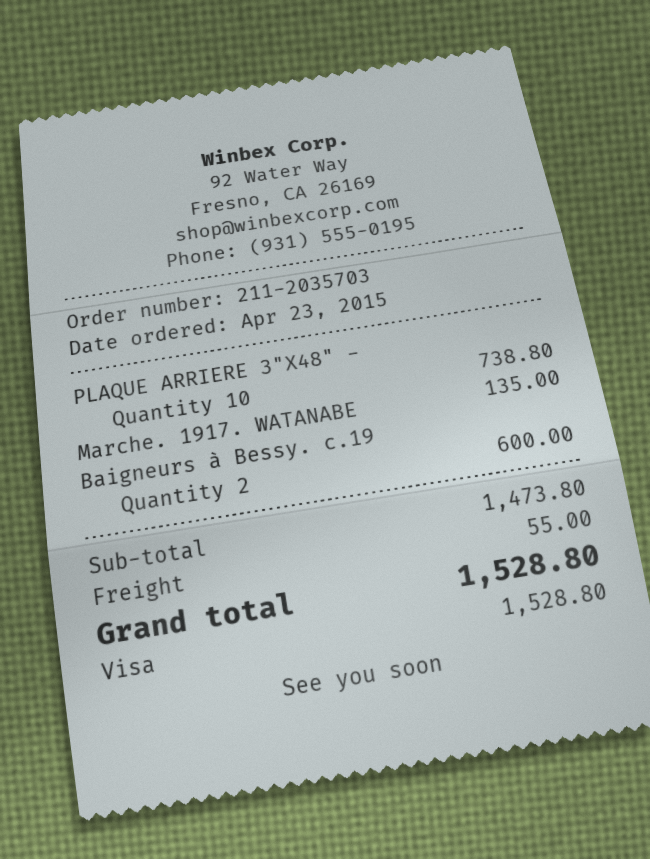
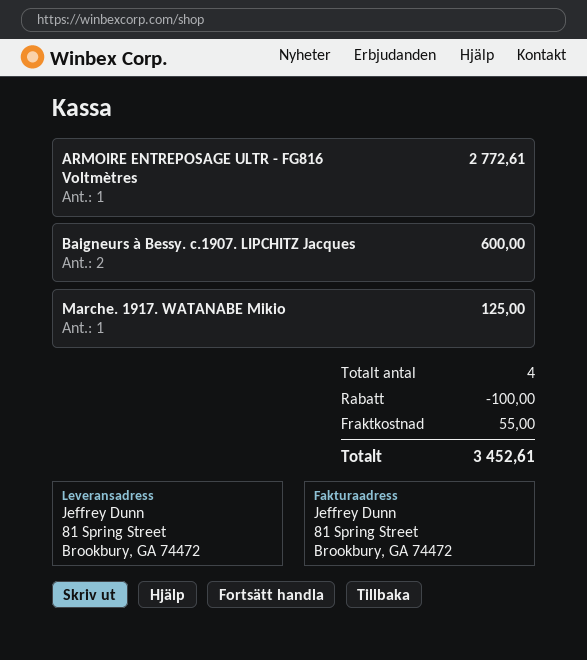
PLAQUE ARRIERE 3"X48" -: 10 for 738.80 -> none
Marche. 1917. WATANABE: 1 for 135.00 -> 1 for 125.00
ARMOIRE ENTREPOSAGE ULTR - FG816 Voltmètres: none -> 1 for 2772.61
discount: none -> 100.00
total: 1528.80 -> 3452.61

